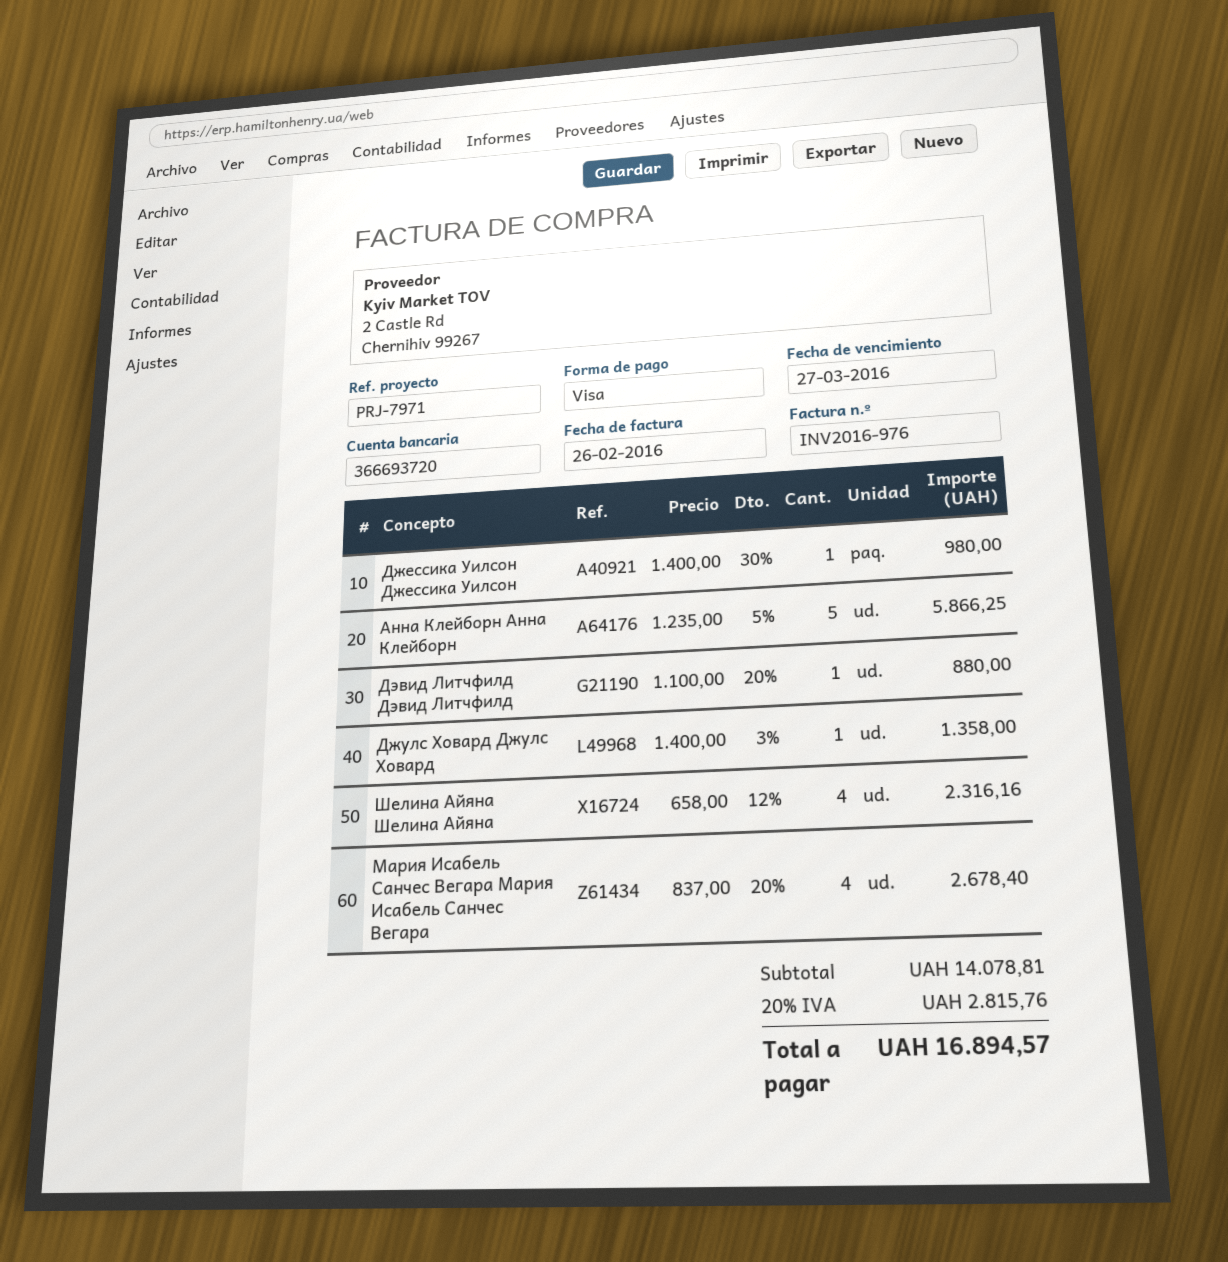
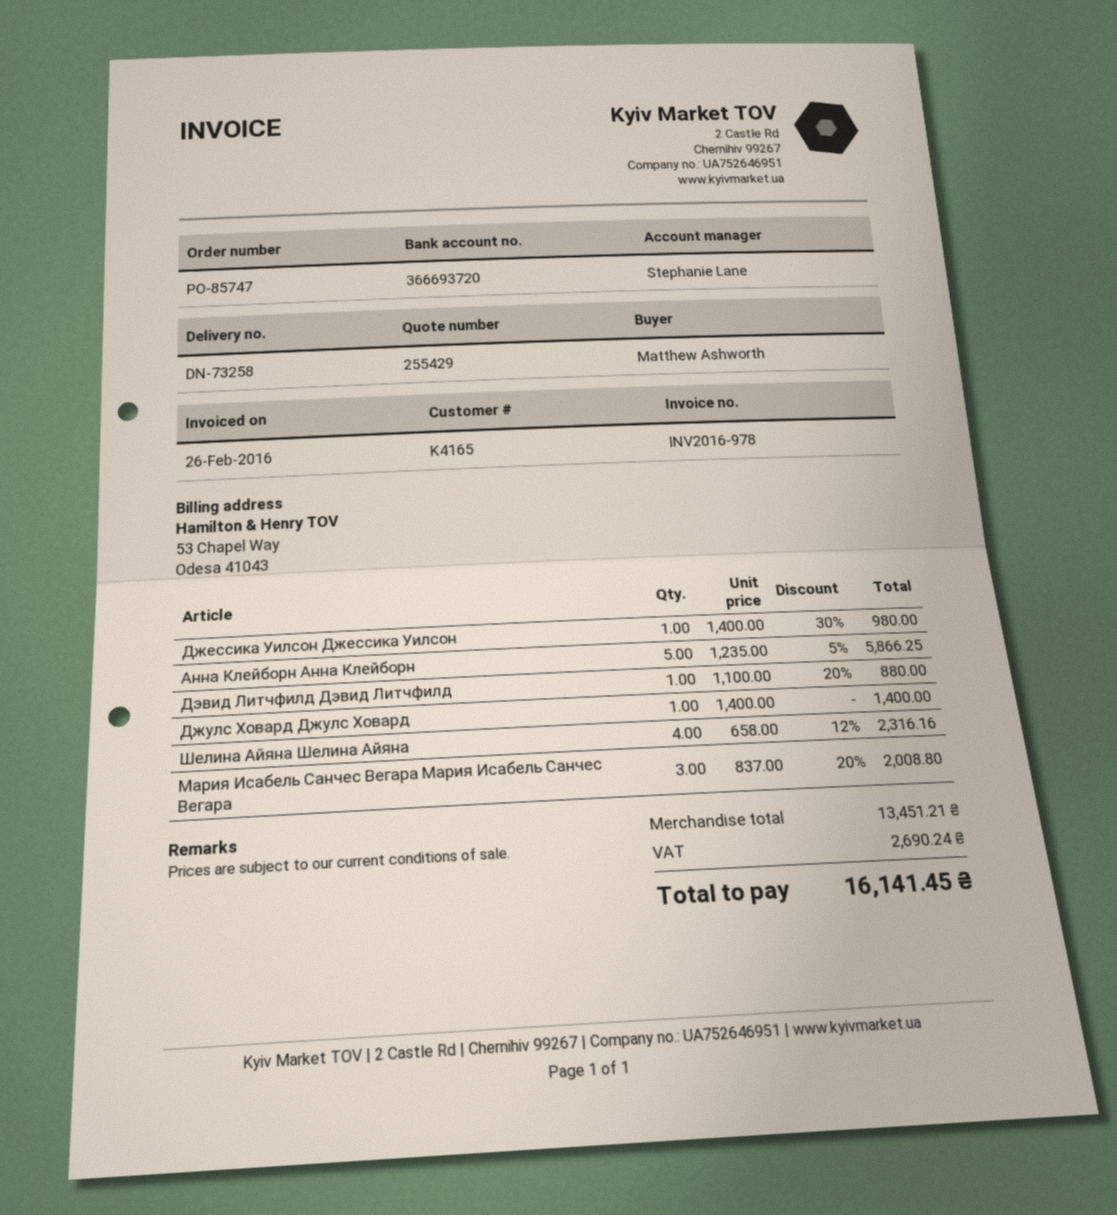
invoice number: INV2016-976 -> INV2016-978
Джулс Ховард Джулс Ховард: 1 x 1400.00 - 3% = 1358.00 -> 1 x 1400.00 = 1400.00
Мария Исабель Санчес Вегара Мария Исабель Санчес Вегара: 4 x 837.00 - 20% = 2678.40 -> 3 x 837.00 - 20% = 2008.80
subtotal: 14078.81 -> 13451.21
tax: 2815.76 -> 2690.24
total: 16894.57 -> 16141.45

